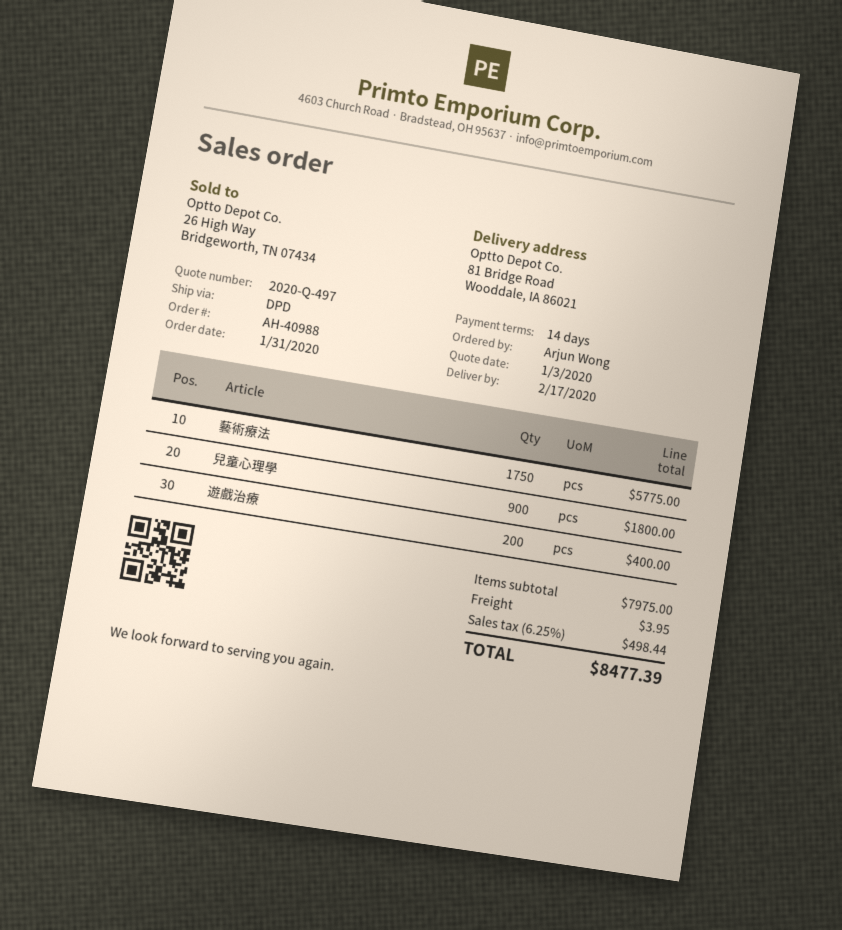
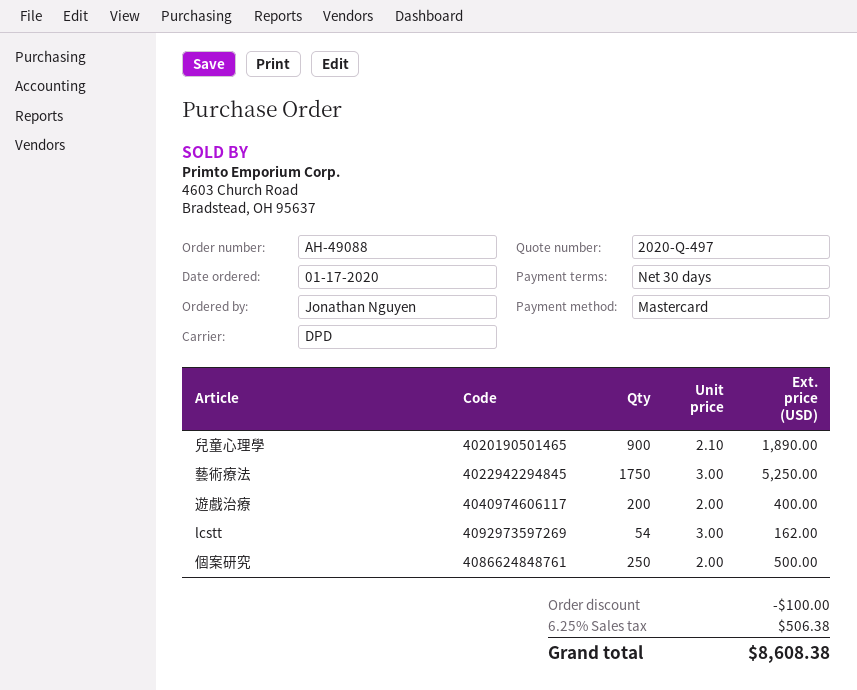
order number: AH-40988 -> AH-49088
order date: 2020-01-31 -> 2020-01-17
payment terms: 14 days -> 30 days
ordered by: Arjun Wong -> Jonathan Nguyen
藝術療法: 1750 for 5775.00 -> 1750 for 5250.00
兒童心理學: 900 for 1800.00 -> 900 for 1890.00
lcstt: none -> 54 for 162.00
個案研究: none -> 250 for 500.00
discount: none -> 100.00
shipping: 3.95 -> none
tax: 6.25% = 498.44 -> 6.25% = 506.38
total: 8477.39 -> 8608.38

